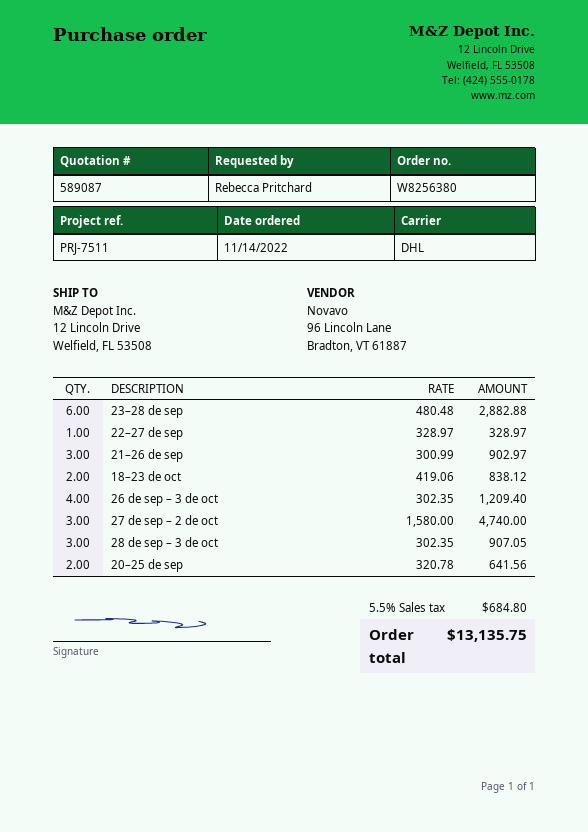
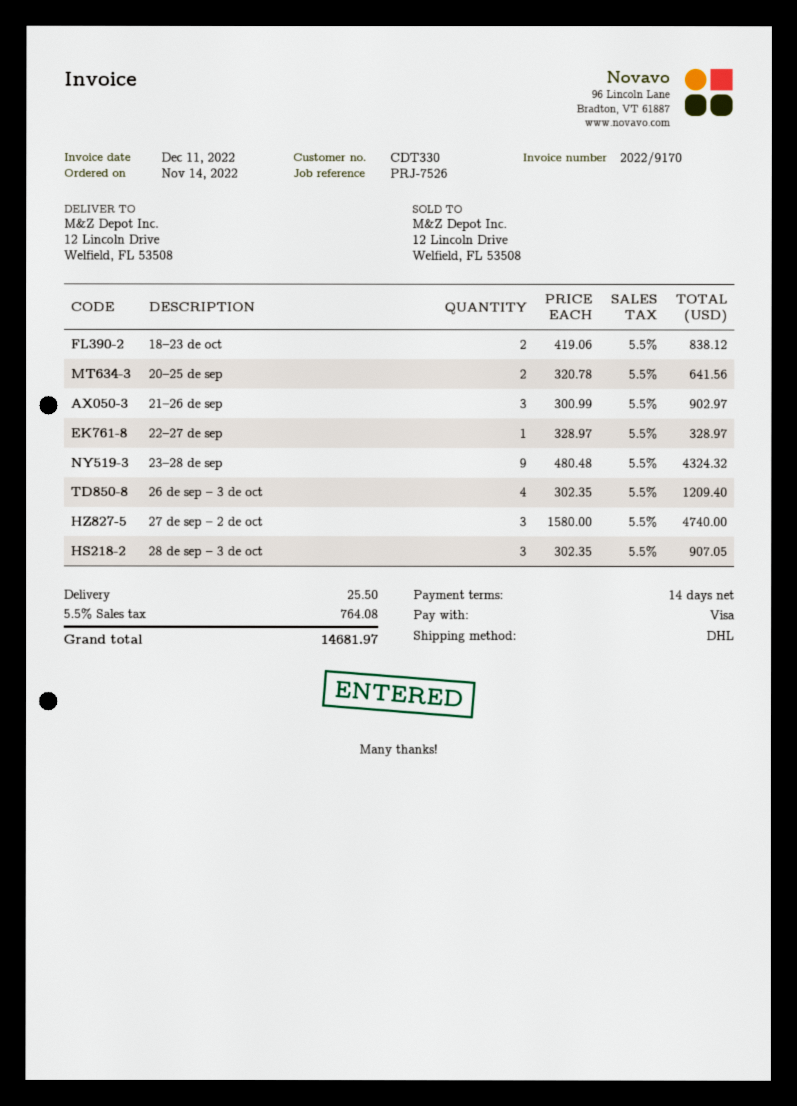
reference: PRJ-7511 -> PRJ-7526
23–28 de sep: 6 x 480.48 = 2882.88 -> 9 x 480.48 = 4324.32
shipping: none -> 25.50
tax: 5.5% = 684.80 -> 5.5% = 764.08
total: 13135.75 -> 14681.97

